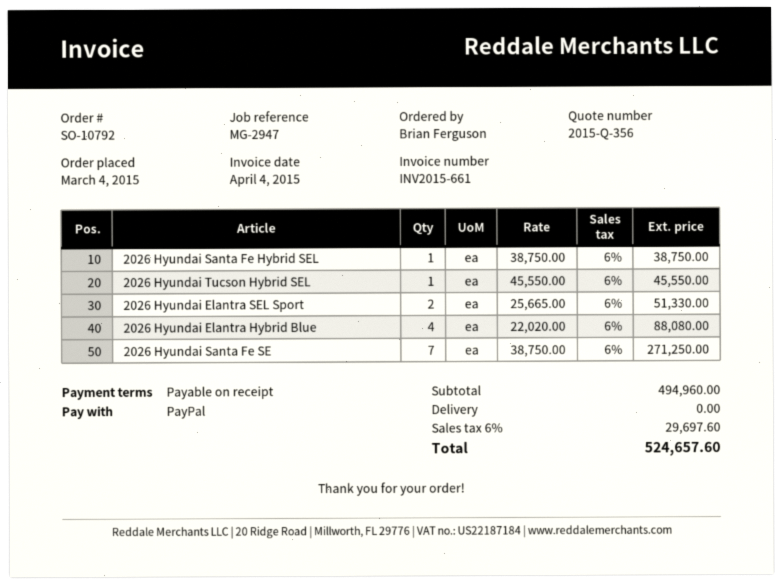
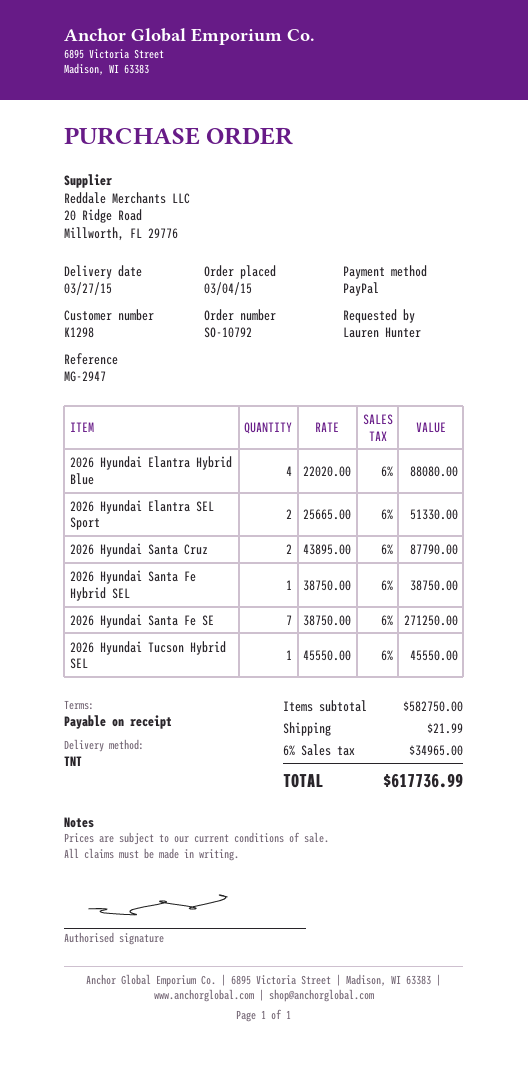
ordered by: Brian Ferguson -> Lauren Hunter
2026 Hyundai Santa Cruz: none -> 2 x 43895.00 = 87790.00
subtotal: 494960.00 -> 582750.00
shipping: 0.00 -> 21.99
tax: 6% = 29697.60 -> 6% = 34965.00
total: 524657.60 -> 617736.99

